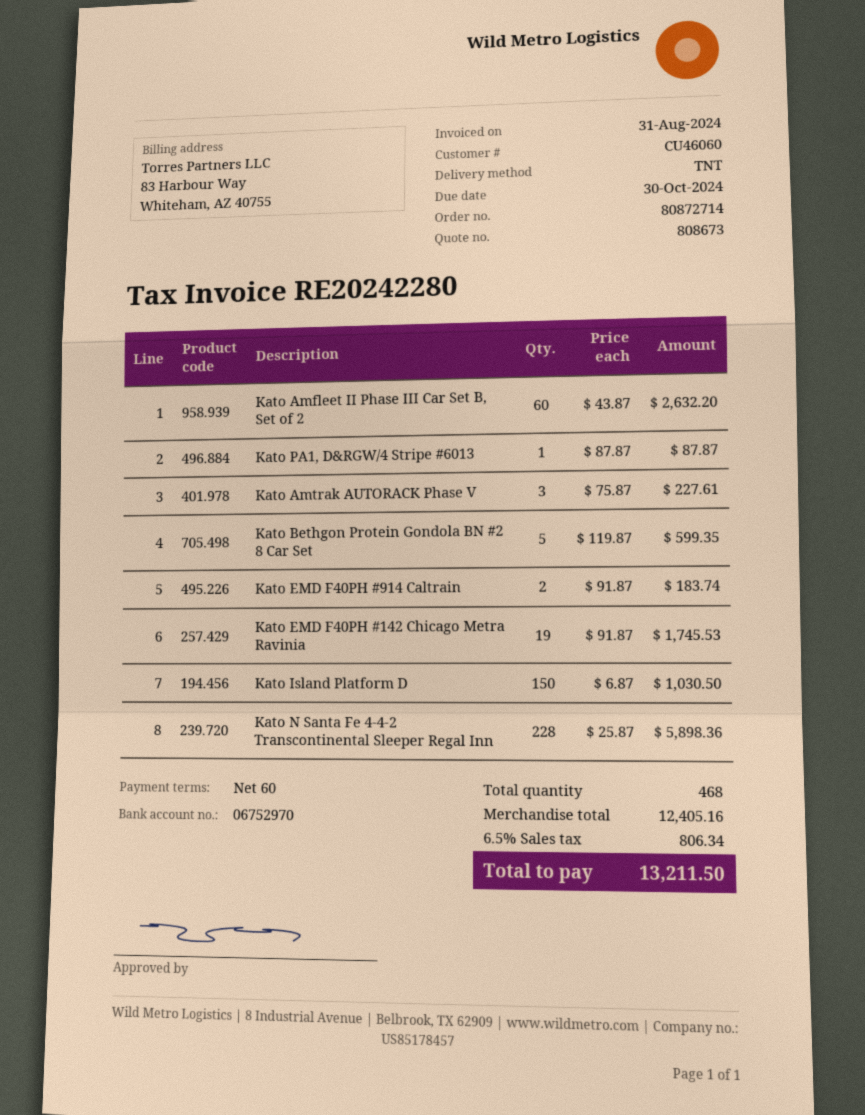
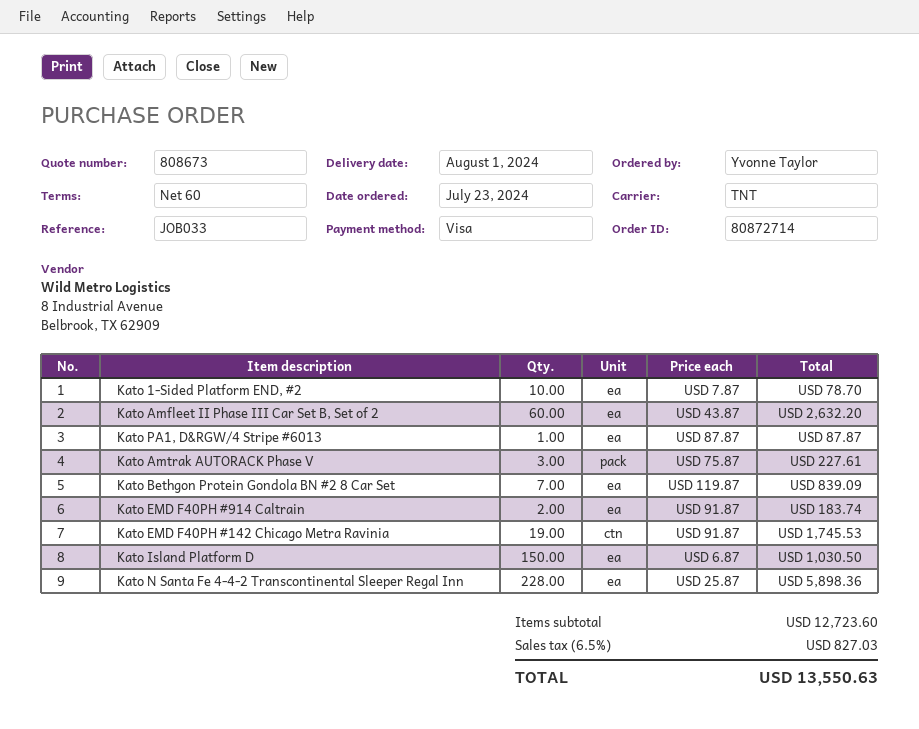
Kato Bethgon Protein Gondola BN #2 8 Car Set: 5 x 119.87 = 599.35 -> 7 x 119.87 = 839.09
Kato 1-Sided Platform END, #2: none -> 10 x 7.87 = 78.70
subtotal: 12405.16 -> 12723.60
tax: 6.5% = 806.34 -> 6.5% = 827.03
total: 13211.50 -> 13550.63

